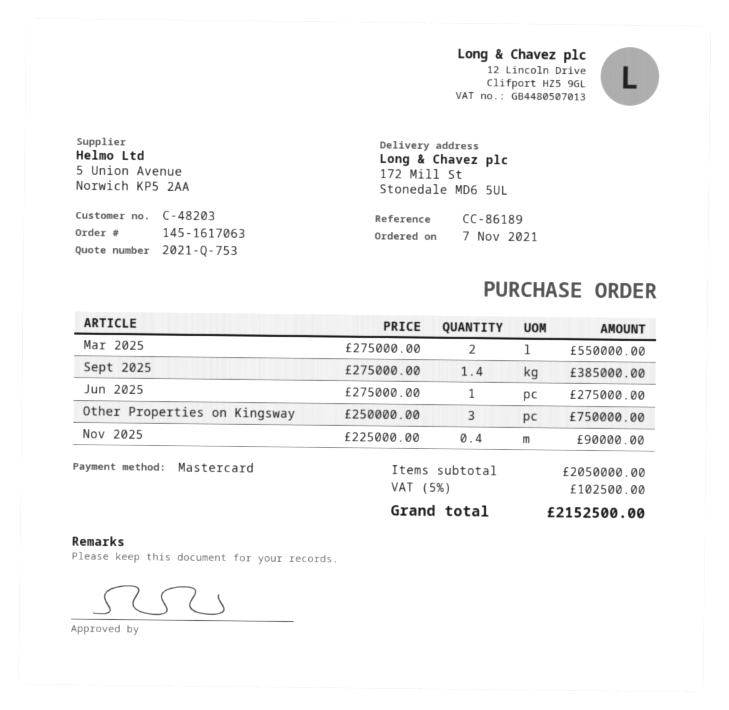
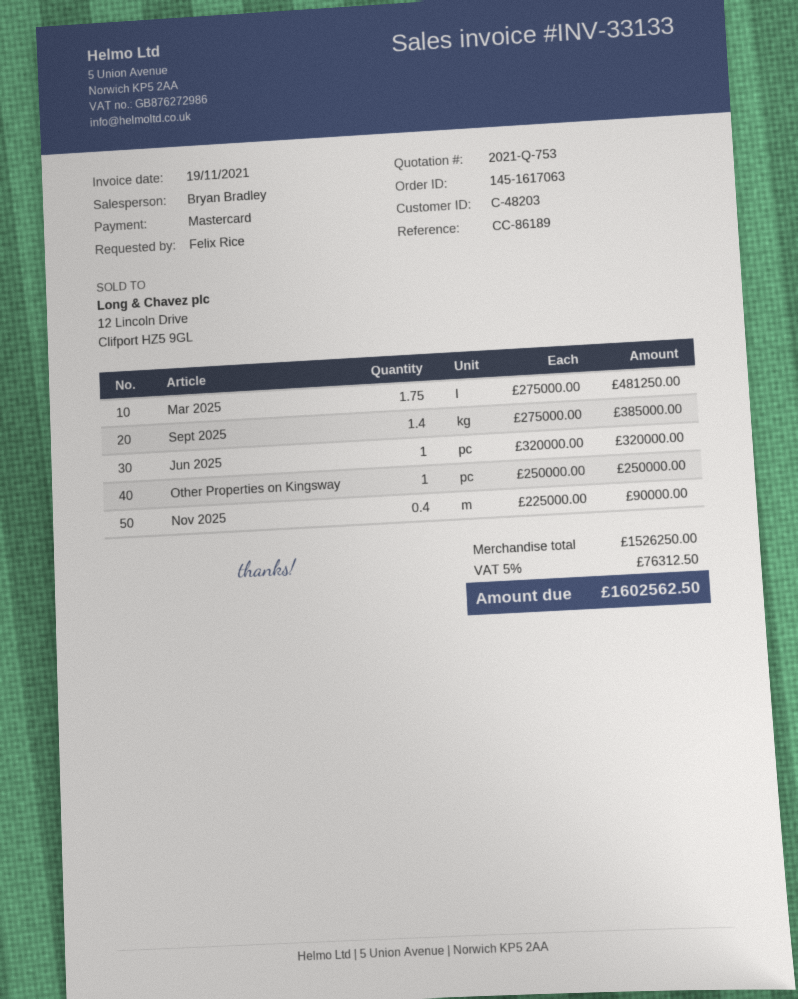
Mar 2025: 2 x 275000.00 = 550000.00 -> 1.75 x 275000.00 = 481250.00
Jun 2025: 1 x 275000.00 = 275000.00 -> 1 x 320000.00 = 320000.00
Other Properties on Kingsway: 3 x 250000.00 = 750000.00 -> 1 x 250000.00 = 250000.00
subtotal: 2050000.00 -> 1526250.00
tax: 5% = 102500.00 -> 5% = 76312.50
total: 2152500.00 -> 1602562.50

